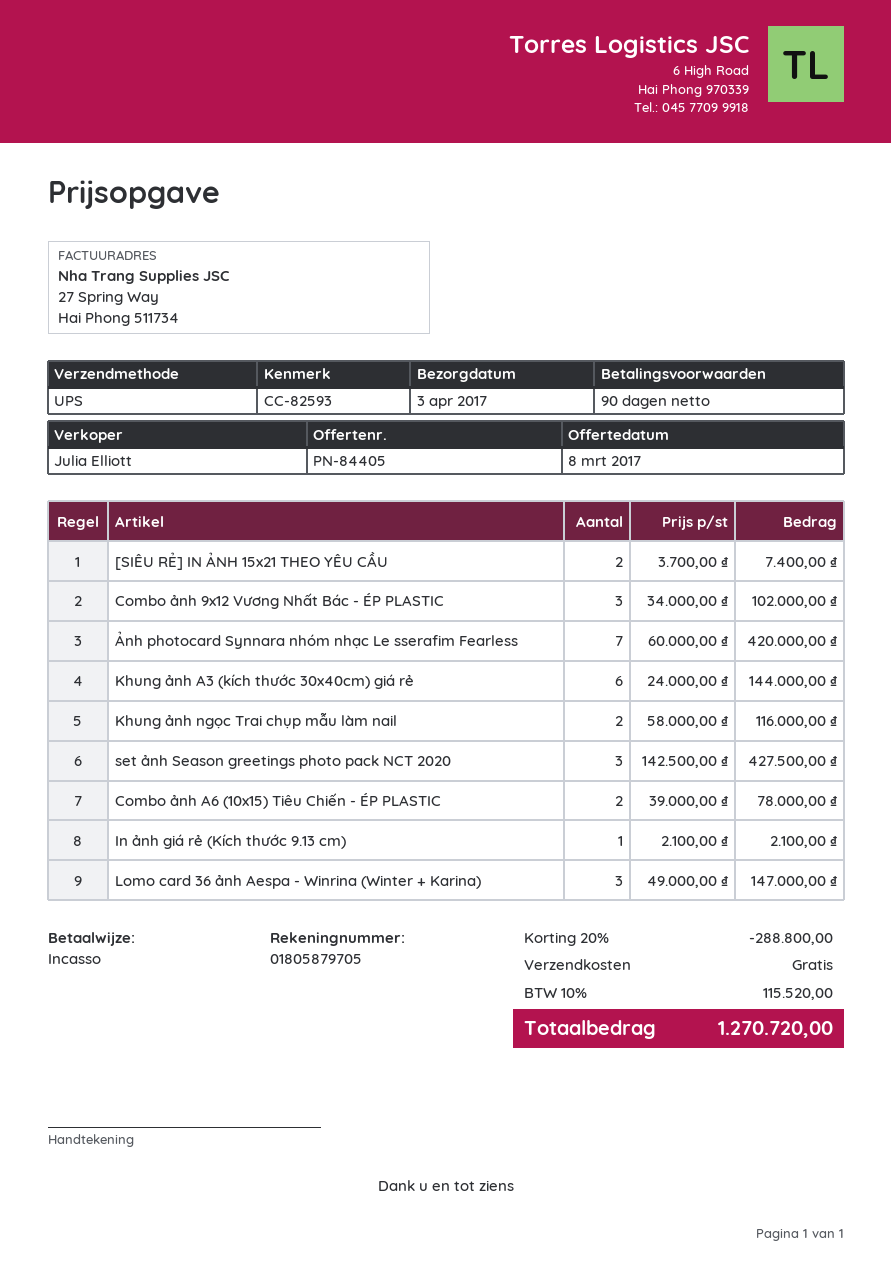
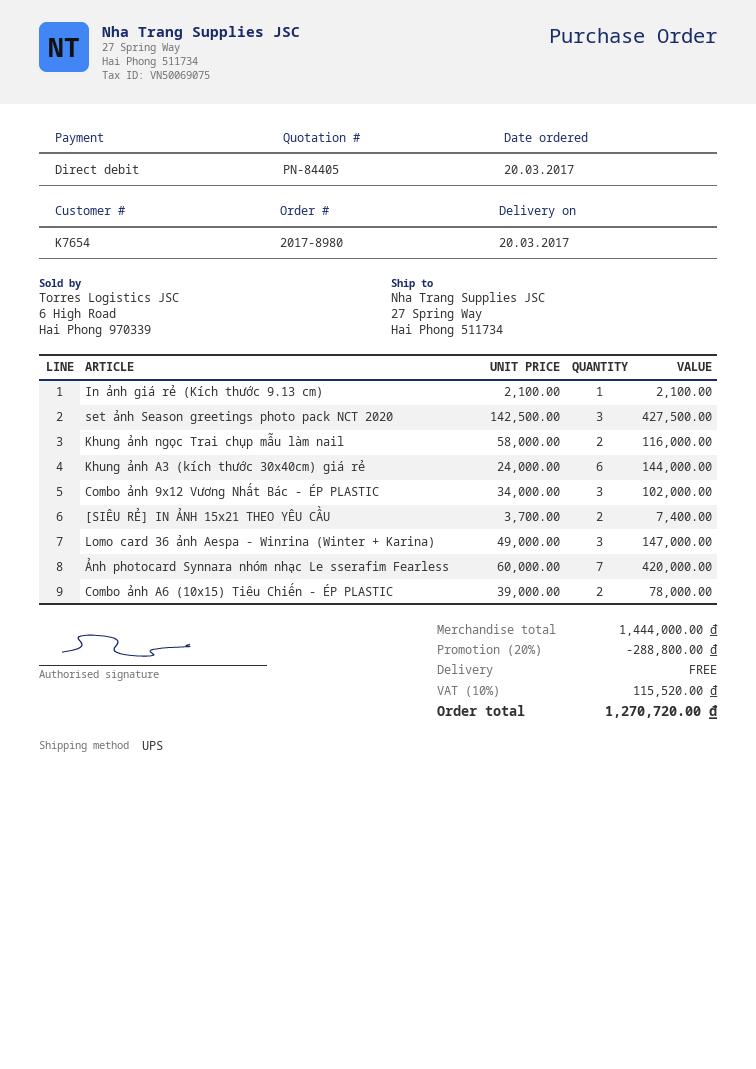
delivery date: 2017-04-03 -> 2017-03-20

